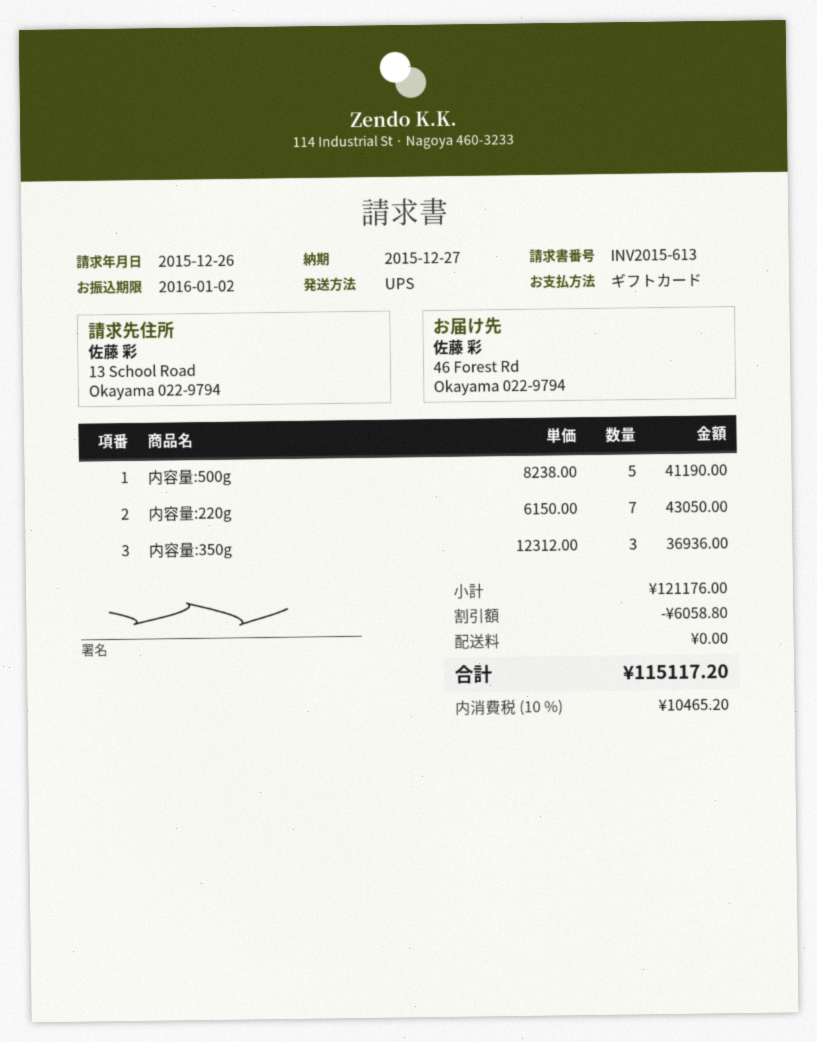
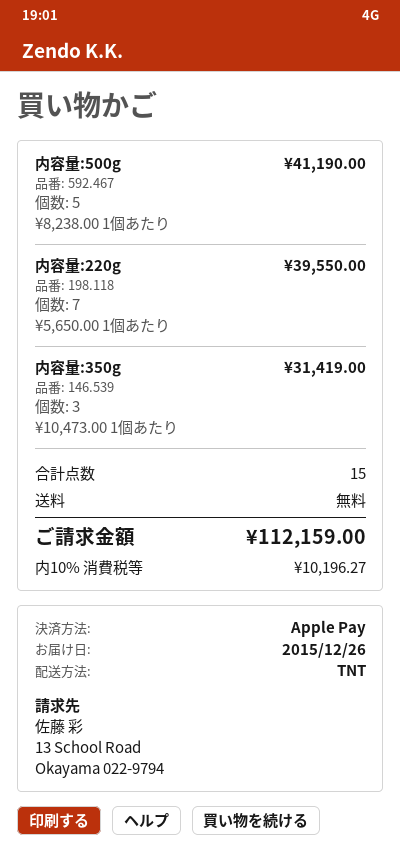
delivery date: 2015-12-27 -> 2015-12-26
payment method: gift card -> Apple Pay
shipping method: UPS -> TNT
内容量:220g: 7 x 6150.00 = 43050.00 -> 7 x 5650.00 = 39550.00
内容量:350g: 3 x 12312.00 = 36936.00 -> 3 x 10473.00 = 31419.00
discount: 6058.80 -> none
tax: 10% = 10465.20 -> 10% = 10196.27
total: 115117.20 -> 112159.00

